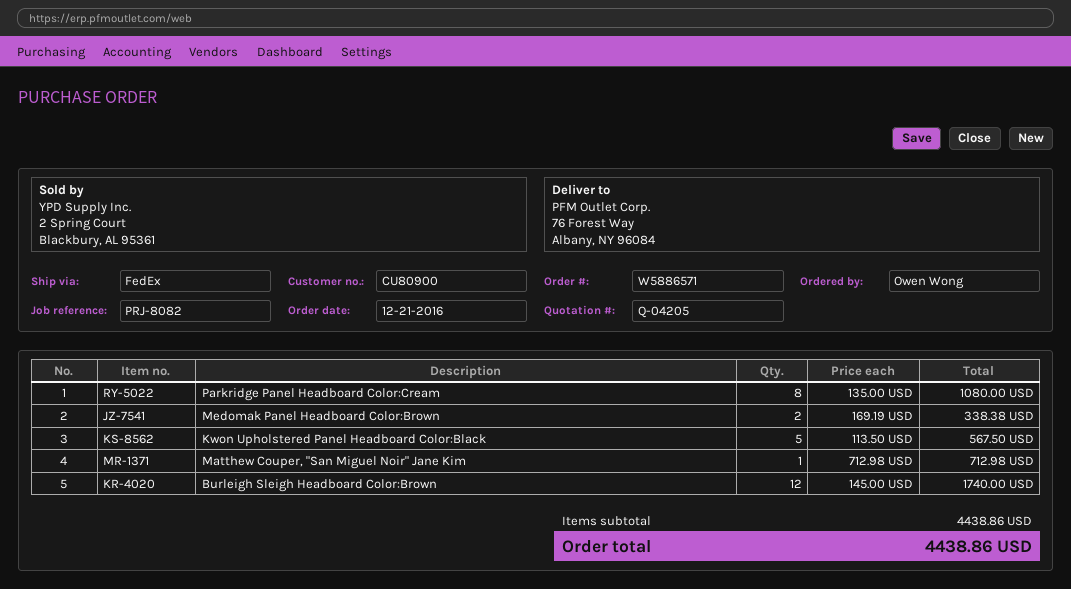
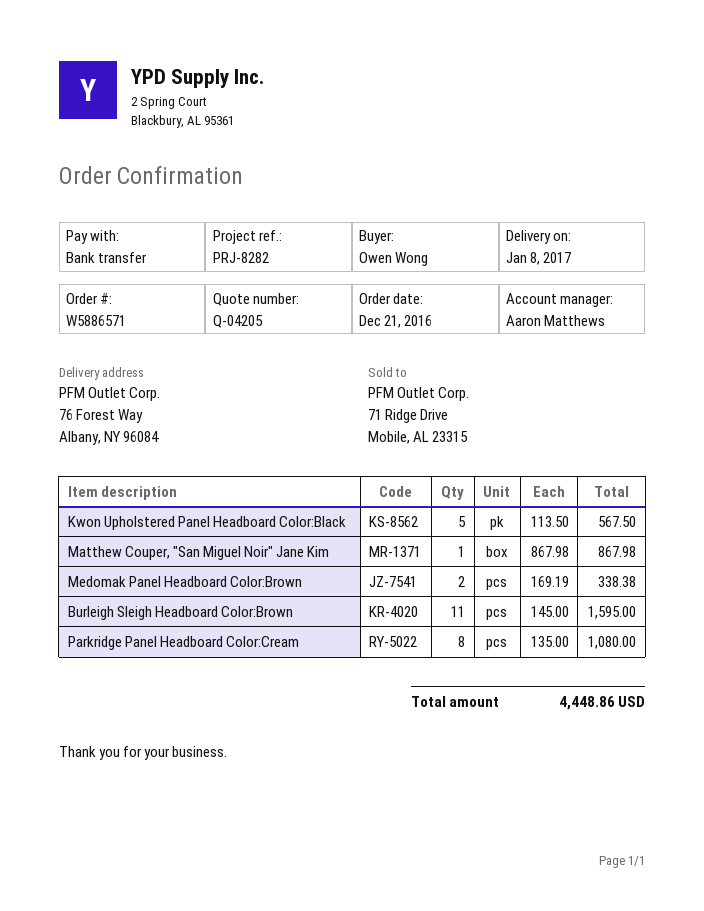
reference: PRJ-8082 -> PRJ-8282
Matthew Couper, "San Miguel Noir" Jane Kim: 1 x 712.98 = 712.98 -> 1 x 867.98 = 867.98
Burleigh Sleigh Headboard Color:Brown: 12 x 145.00 = 1740.00 -> 11 x 145.00 = 1595.00
total: 4438.86 -> 4448.86

